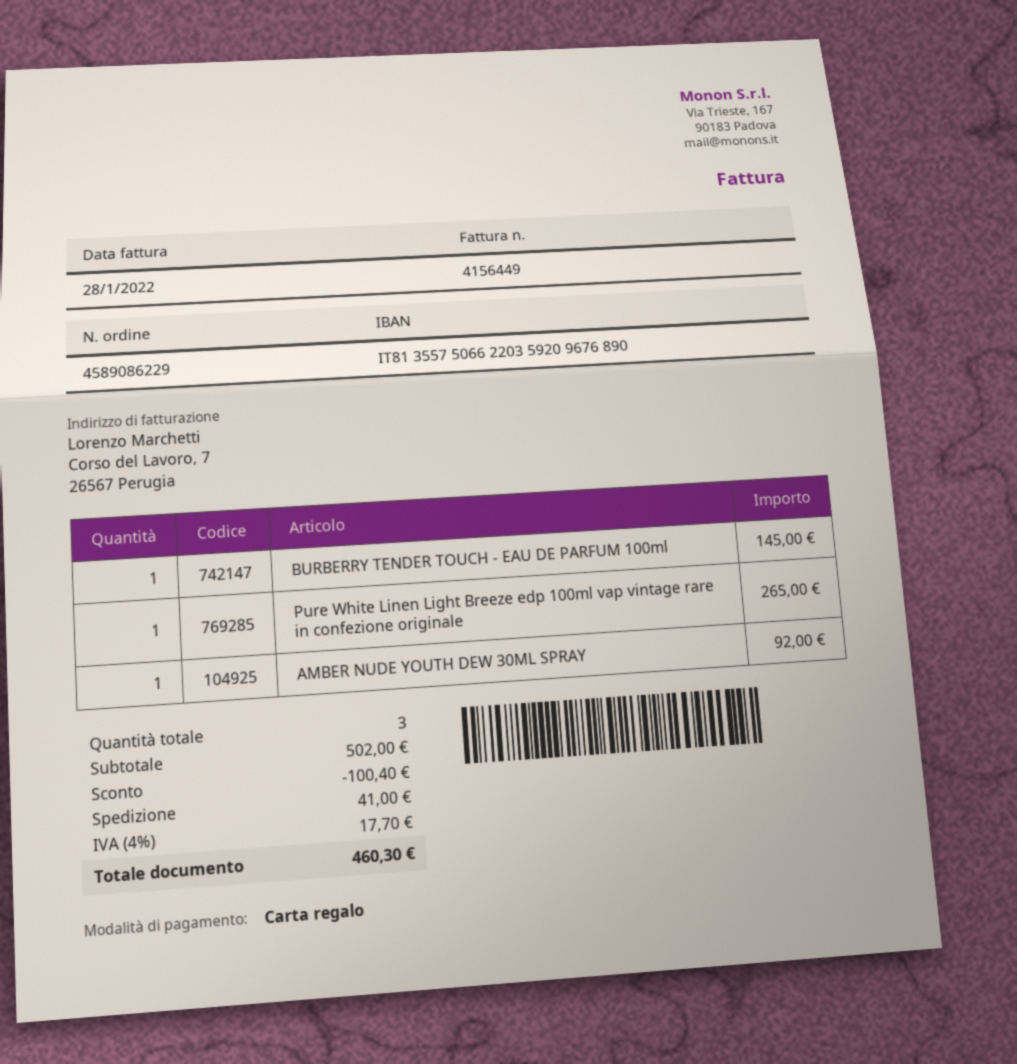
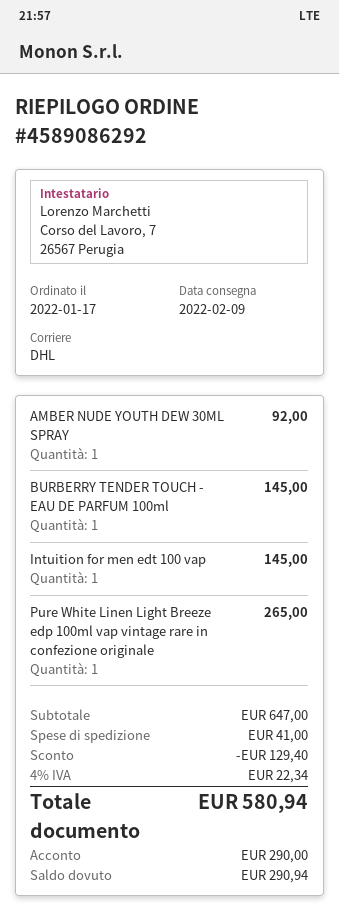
order number: 4589086229 -> 4589086292
Intuition for men edt 100 vap: none -> 1 for 145.00
subtotal: 502.00 -> 647.00
discount: 100.40 -> 129.40
tax: 4% = 17.70 -> 4% = 22.34
total: 460.30 -> 580.94

